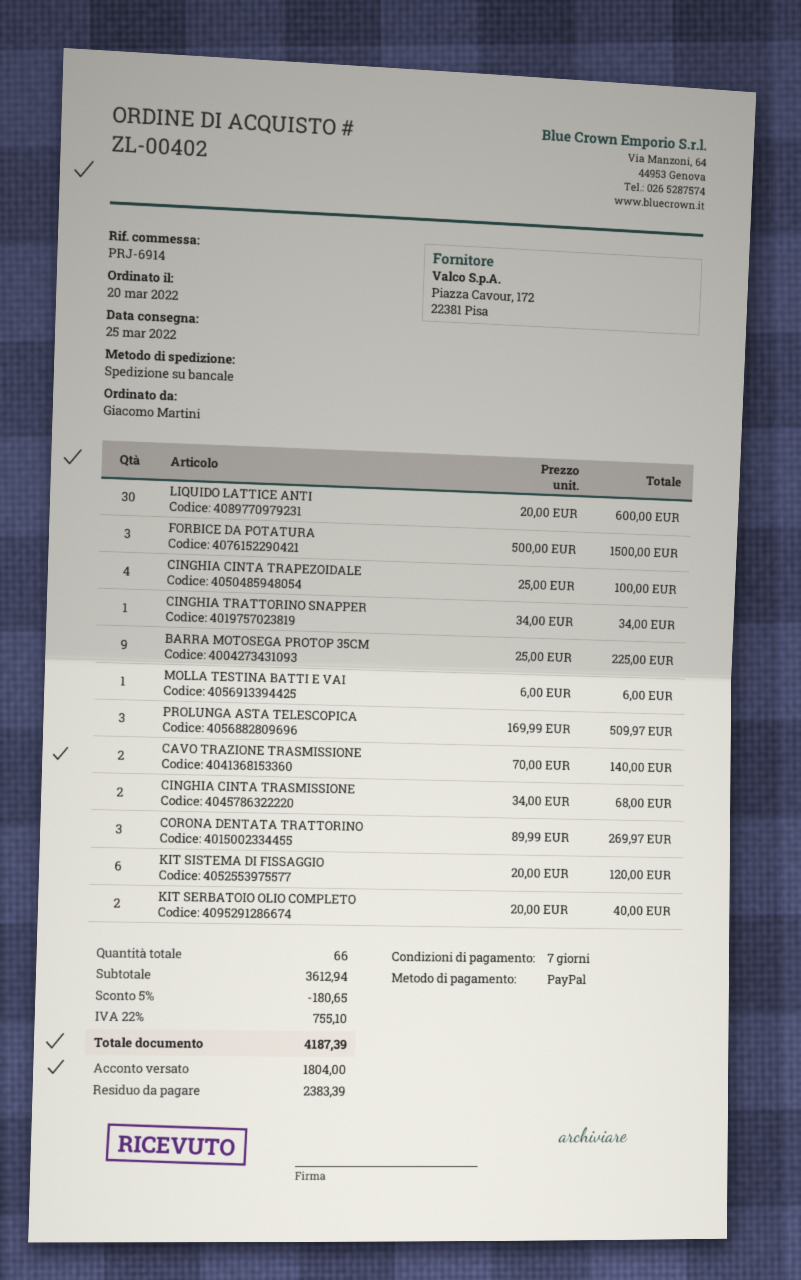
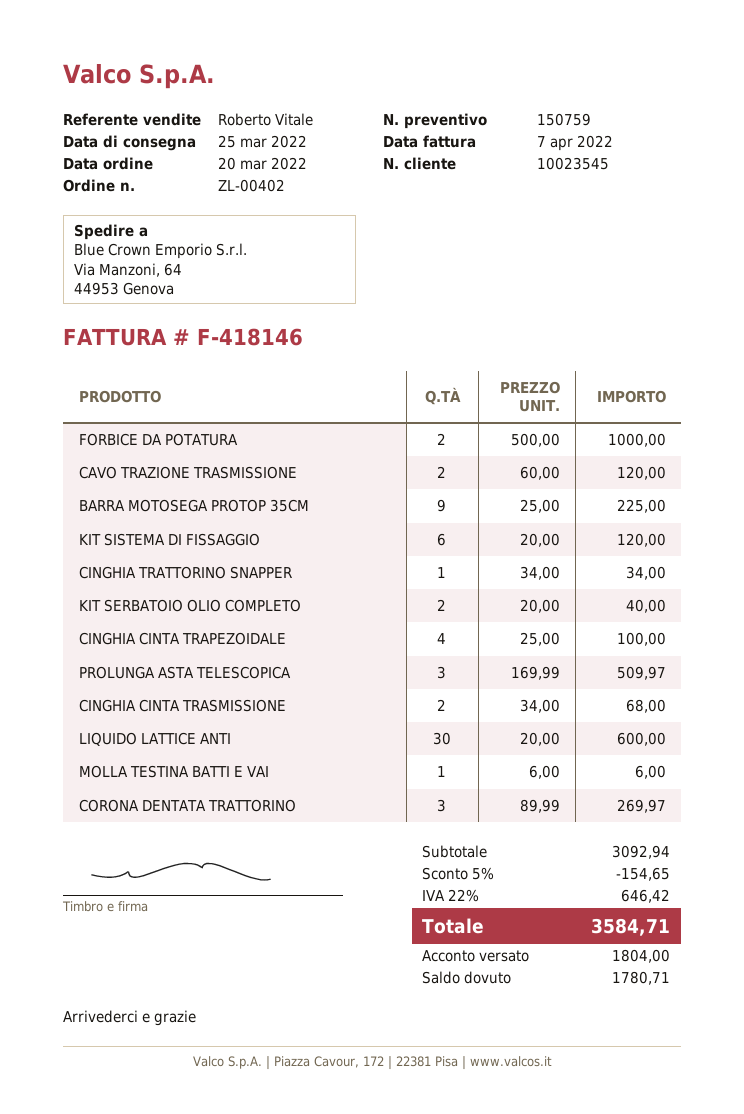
FORBICE DA POTATURA: 3 x 500.00 = 1500.00 -> 2 x 500.00 = 1000.00
CAVO TRAZIONE TRASMISSIONE: 2 x 70.00 = 140.00 -> 2 x 60.00 = 120.00
subtotal: 3612.94 -> 3092.94
discount: 5% = 180.65 -> 5% = 154.65
tax: 22% = 755.10 -> 22% = 646.42
total: 4187.39 -> 3584.71
balance: 2383.39 -> 1780.71

